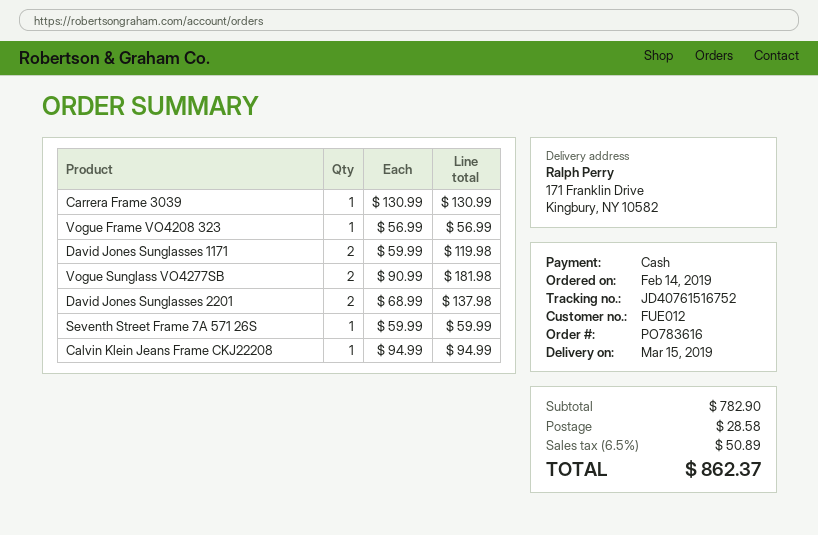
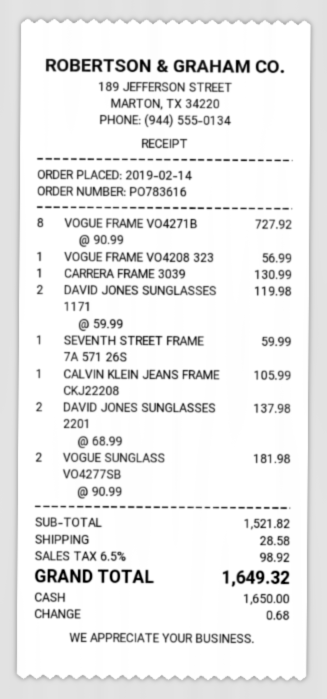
Calvin Klein Jeans Frame CKJ22208: 1 x 94.99 = 94.99 -> 1 x 105.99 = 105.99
VOGUE FRAME VO4271B: none -> 8 x 90.99 = 727.92
subtotal: 782.90 -> 1521.82
tax: 6.5% = 50.89 -> 6.5% = 98.92
total: 862.37 -> 1649.32

